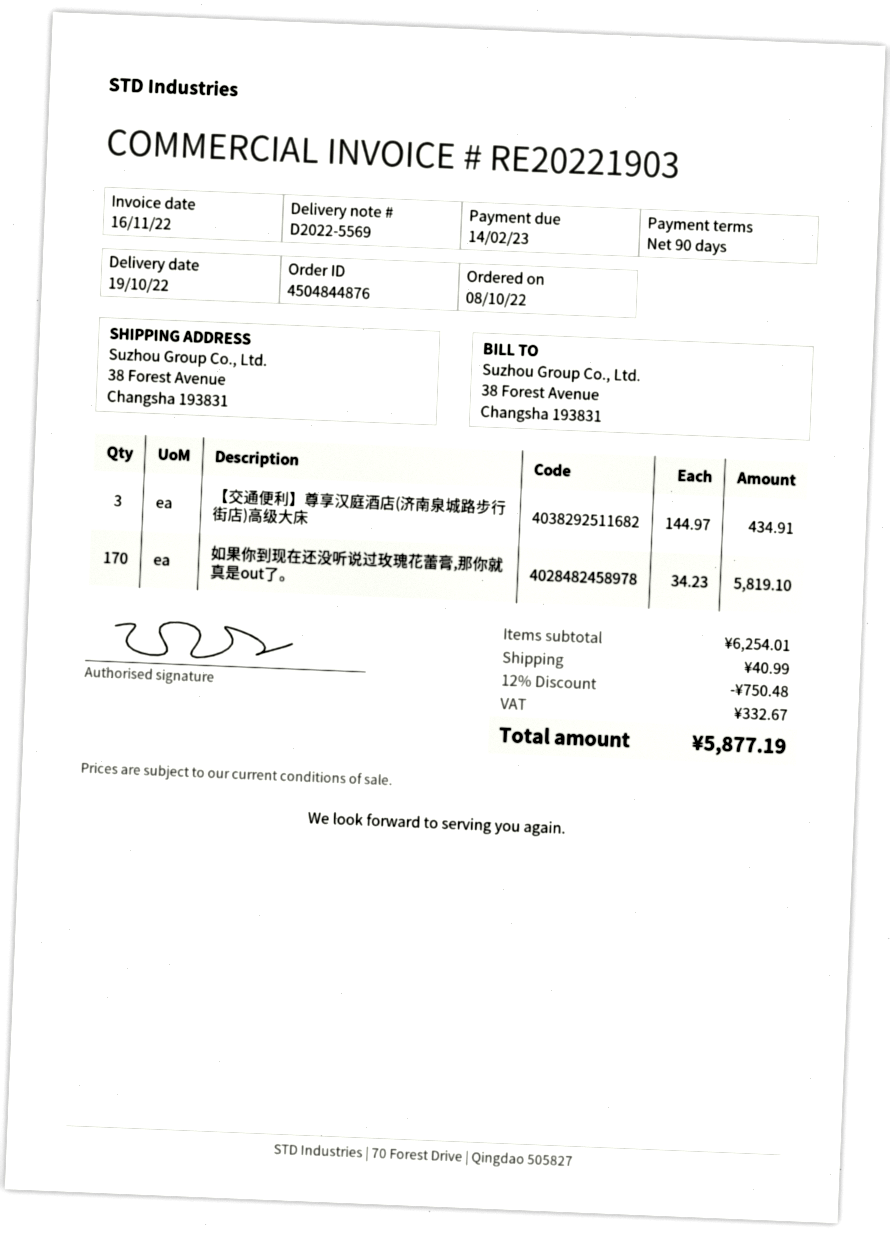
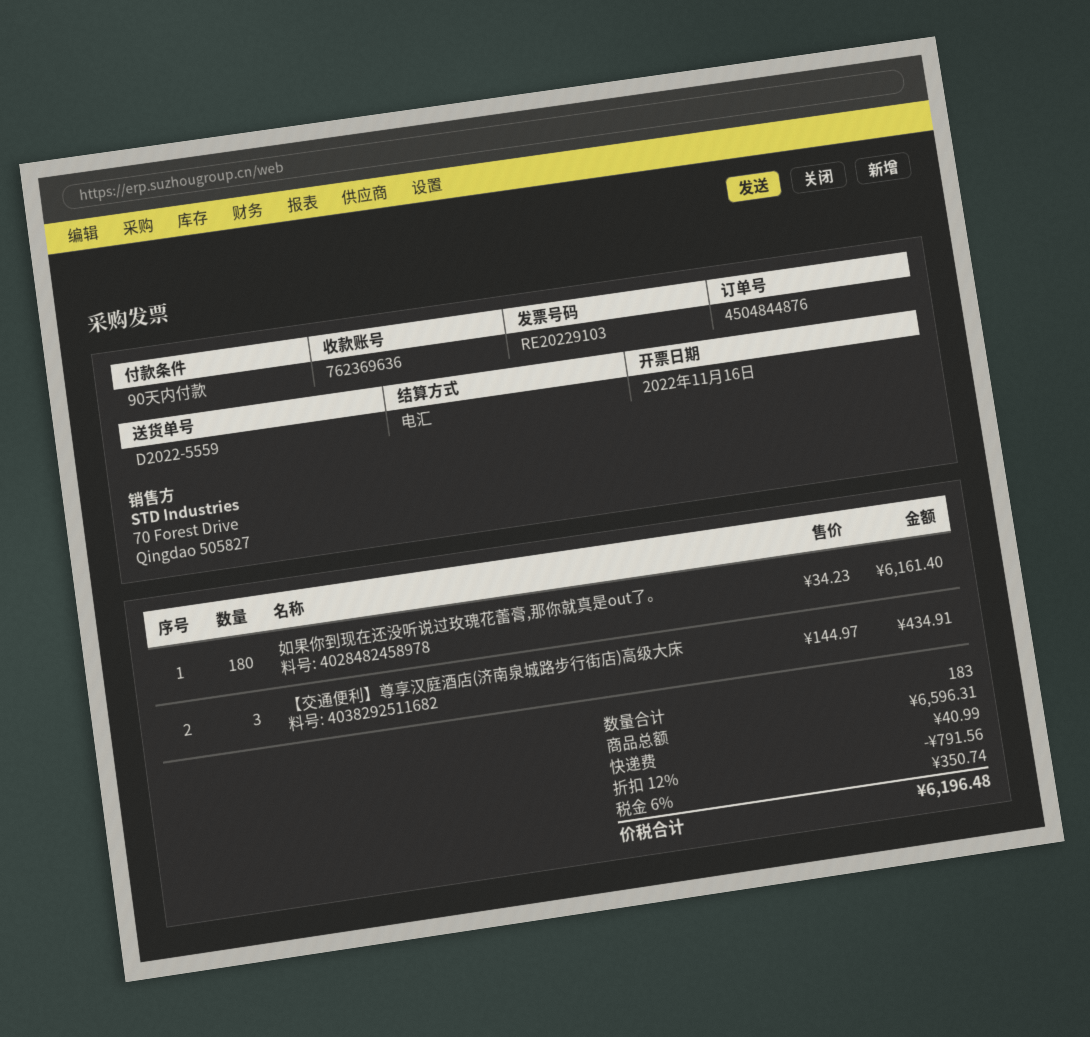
delivery note number: D2022-5569 -> D2022-5559
invoice number: RE20221903 -> RE20229103
如果你到现在还没听说过玫瑰花蕾膏,那你就真是out了。: 170 x 34.23 = 5819.10 -> 180 x 34.23 = 6161.40
subtotal: 6254.01 -> 6596.31
discount: 12% = 750.48 -> 12% = 791.56
tax: 332.67 -> 350.74
total: 5877.19 -> 6196.48

